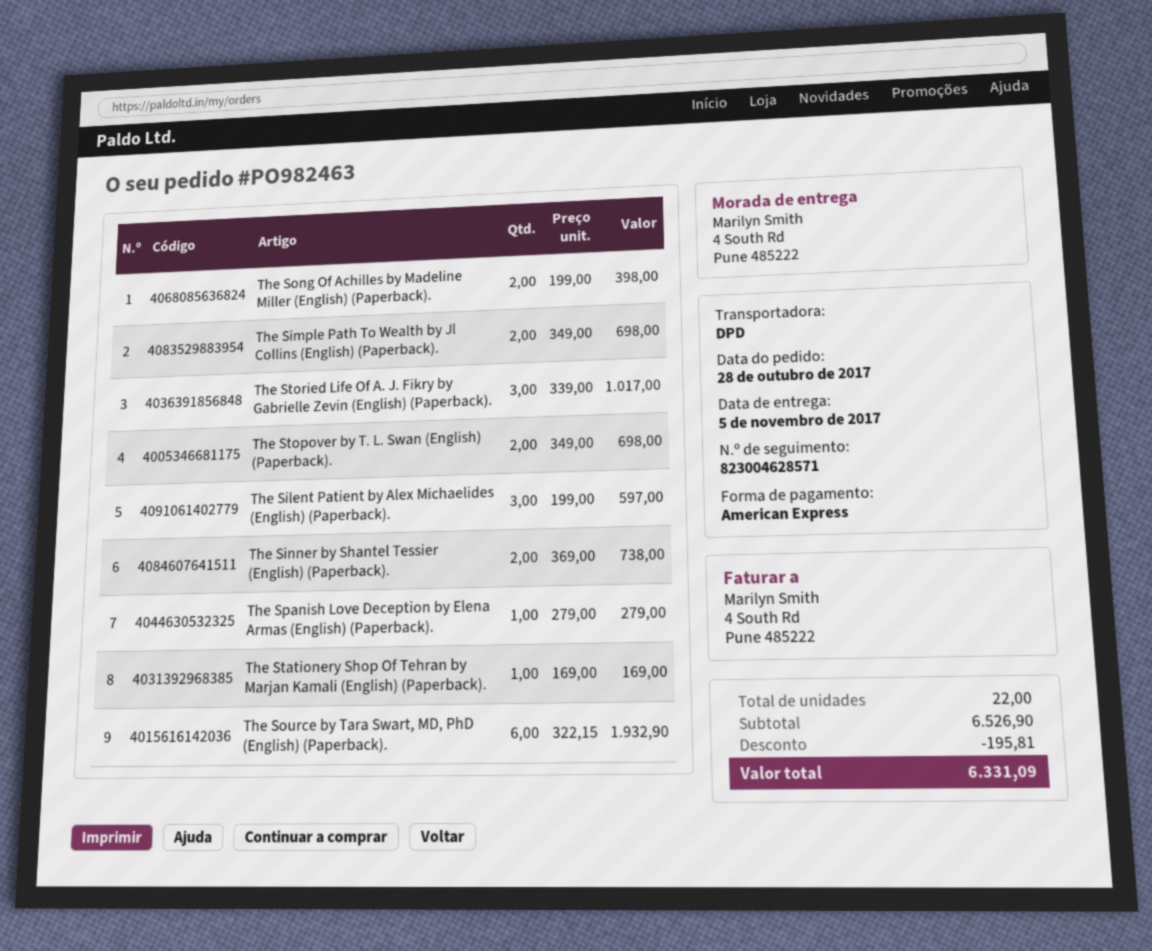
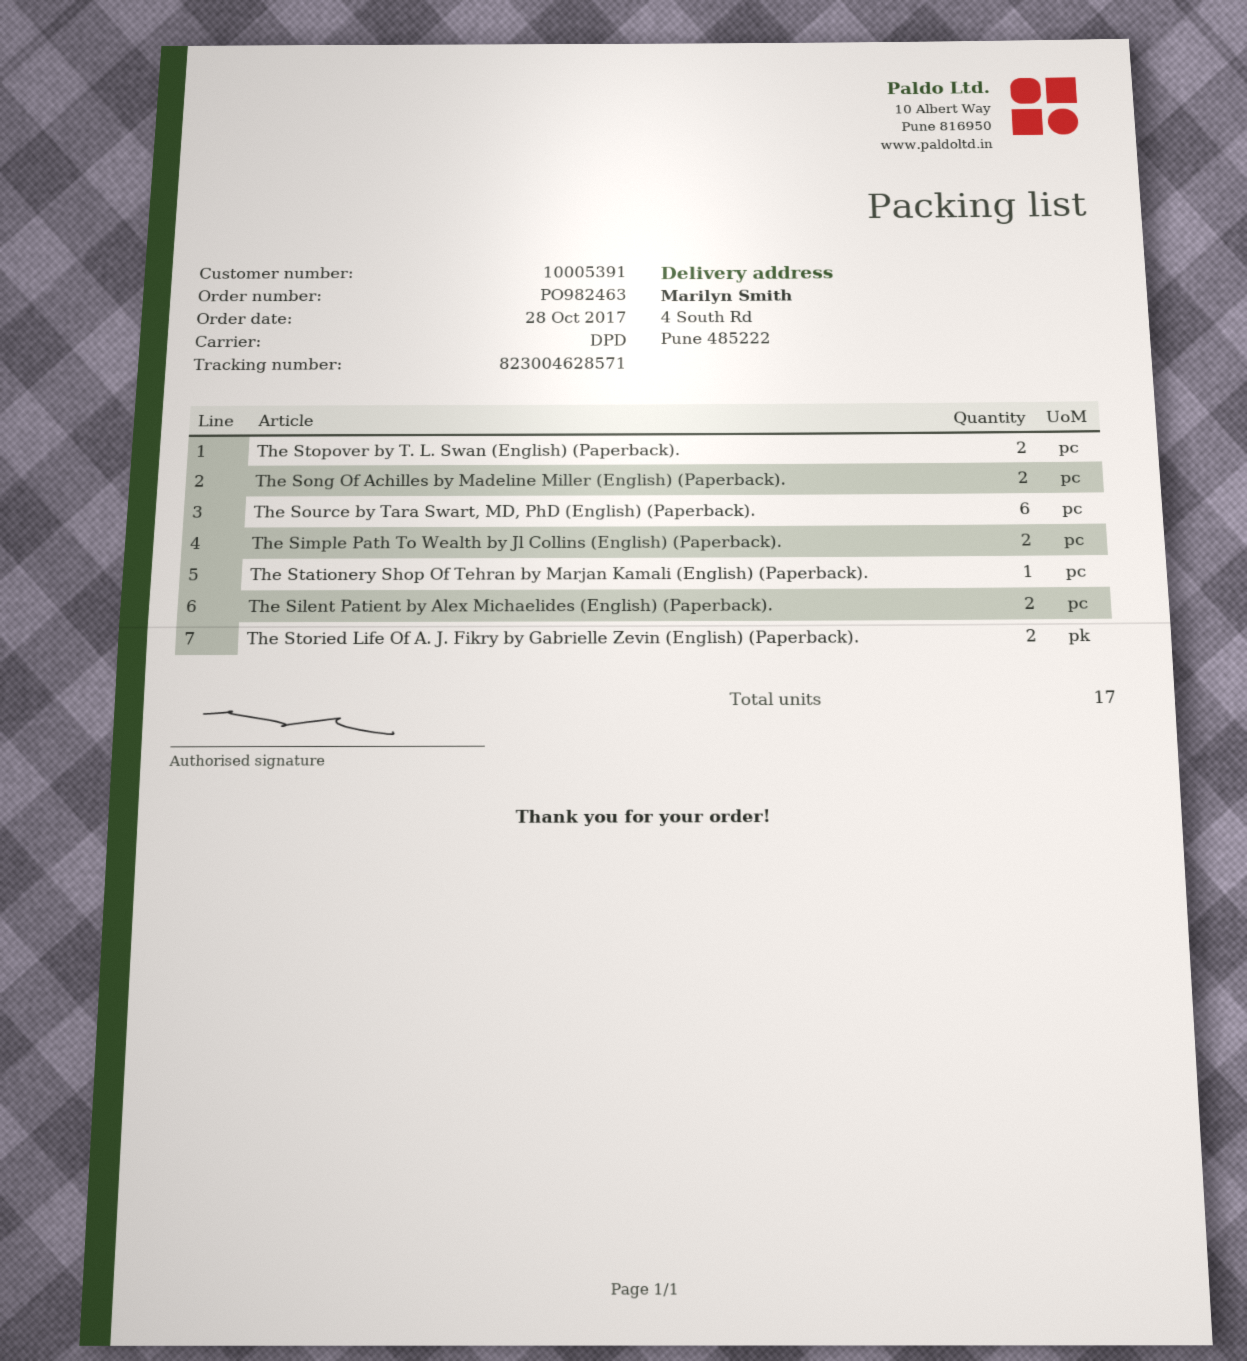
The Storied Life Of A. J. Fikry by Gabrielle Zevin (English) (Paperback).: 3 -> 2
The Silent Patient by Alex Michaelides (English) (Paperback).: 3 -> 2
The Sinner by Shantel Tessier (English) (Paperback).: 2 -> none
The Spanish Love Deception by Elena Armas (English) (Paperback).: 1 -> none
total quantity: 22 -> 17

